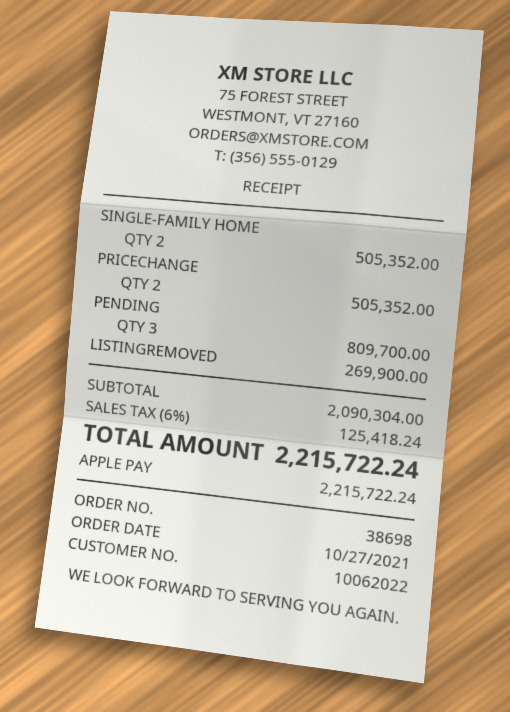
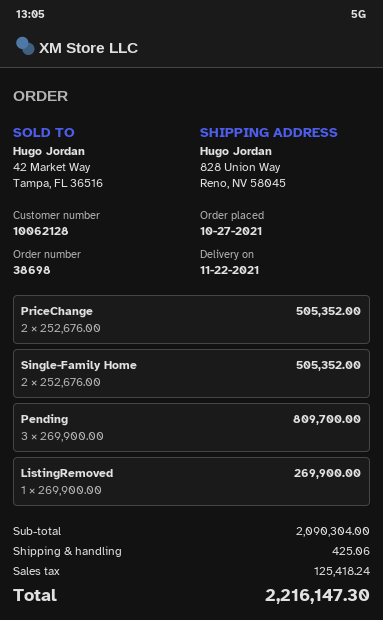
customer number: 10062022 -> 10062128
shipping: none -> 425.06
total: 2215722.24 -> 2216147.30

